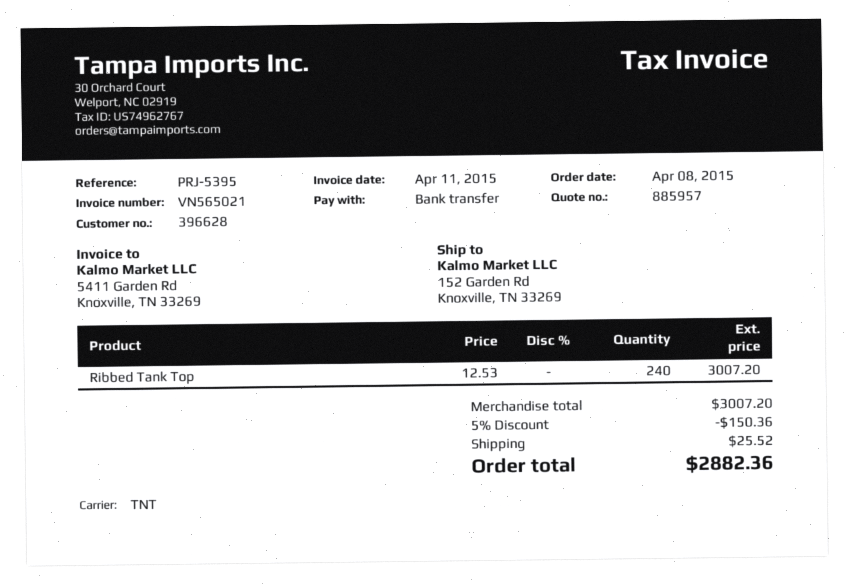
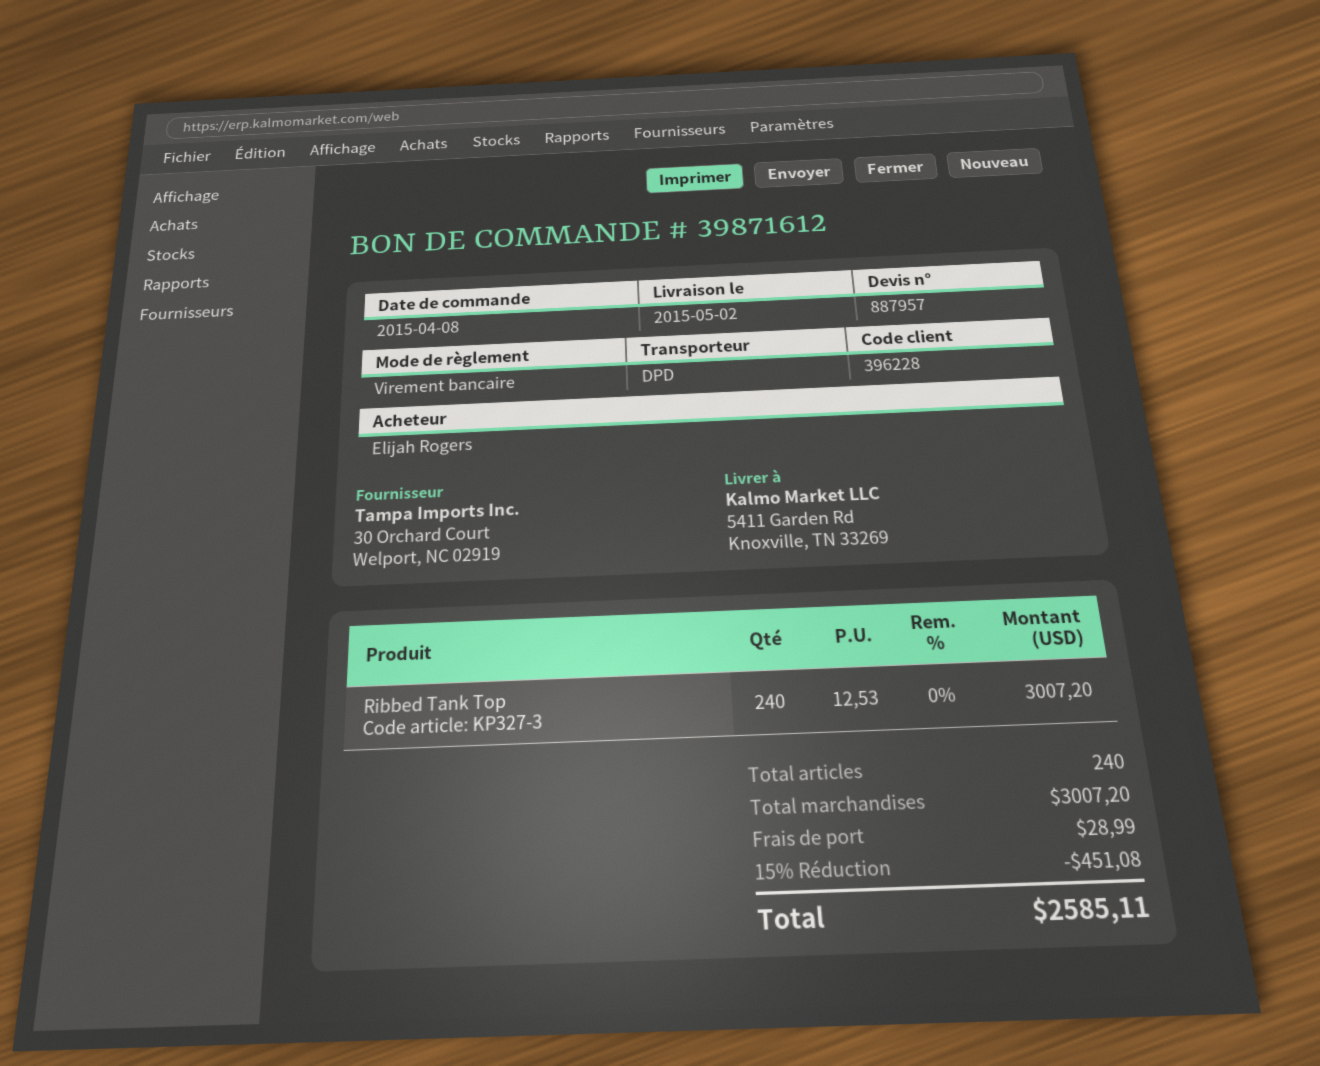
quote number: 885957 -> 887957
customer number: 396628 -> 396228
shipping method: TNT -> DPD
ship to: 152 Garden Rd, Knoxville, TN 33269 -> 5411 Garden Rd, Knoxville, TN 33269
discount: 5% = 150.36 -> 15% = 451.08
shipping: 25.52 -> 28.99
total: 2882.36 -> 2585.11

